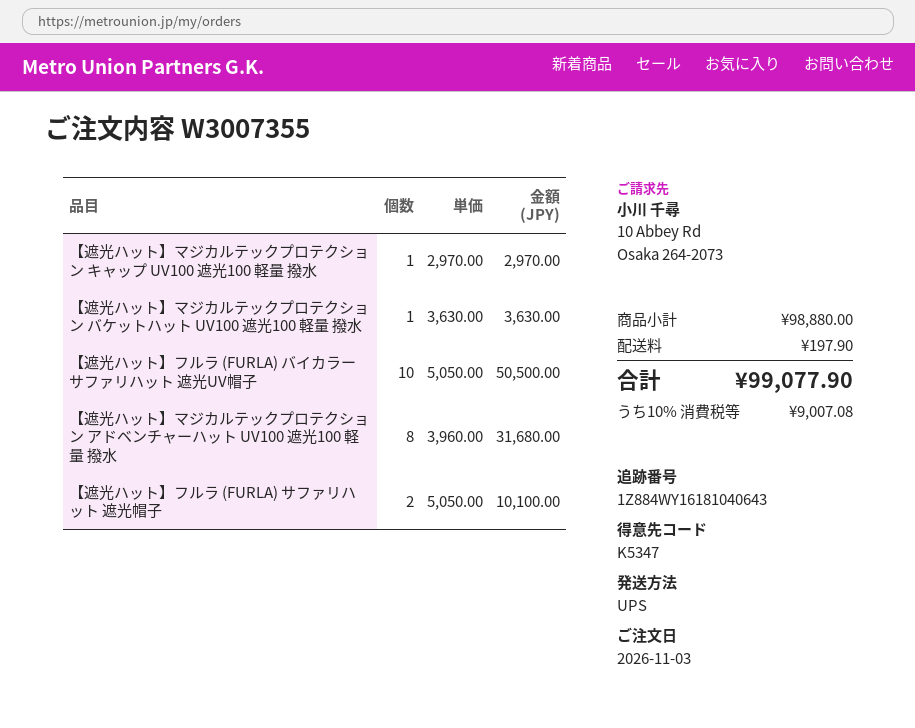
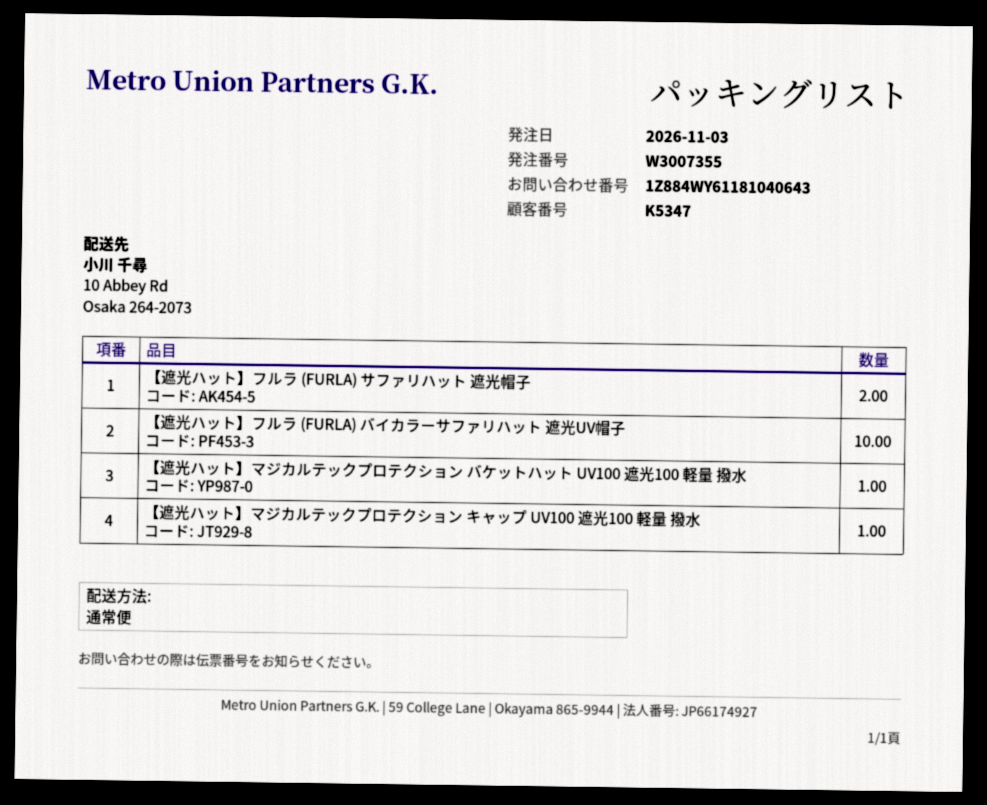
shipping method: UPS -> standard
tracking number: 1Z884WY16181040643 -> 1Z884WY61181040643
【遮光ハット】マジカルテックプロテクション アドベンチャーハット UV100 遮光100 軽量 撥水: 8 -> none

